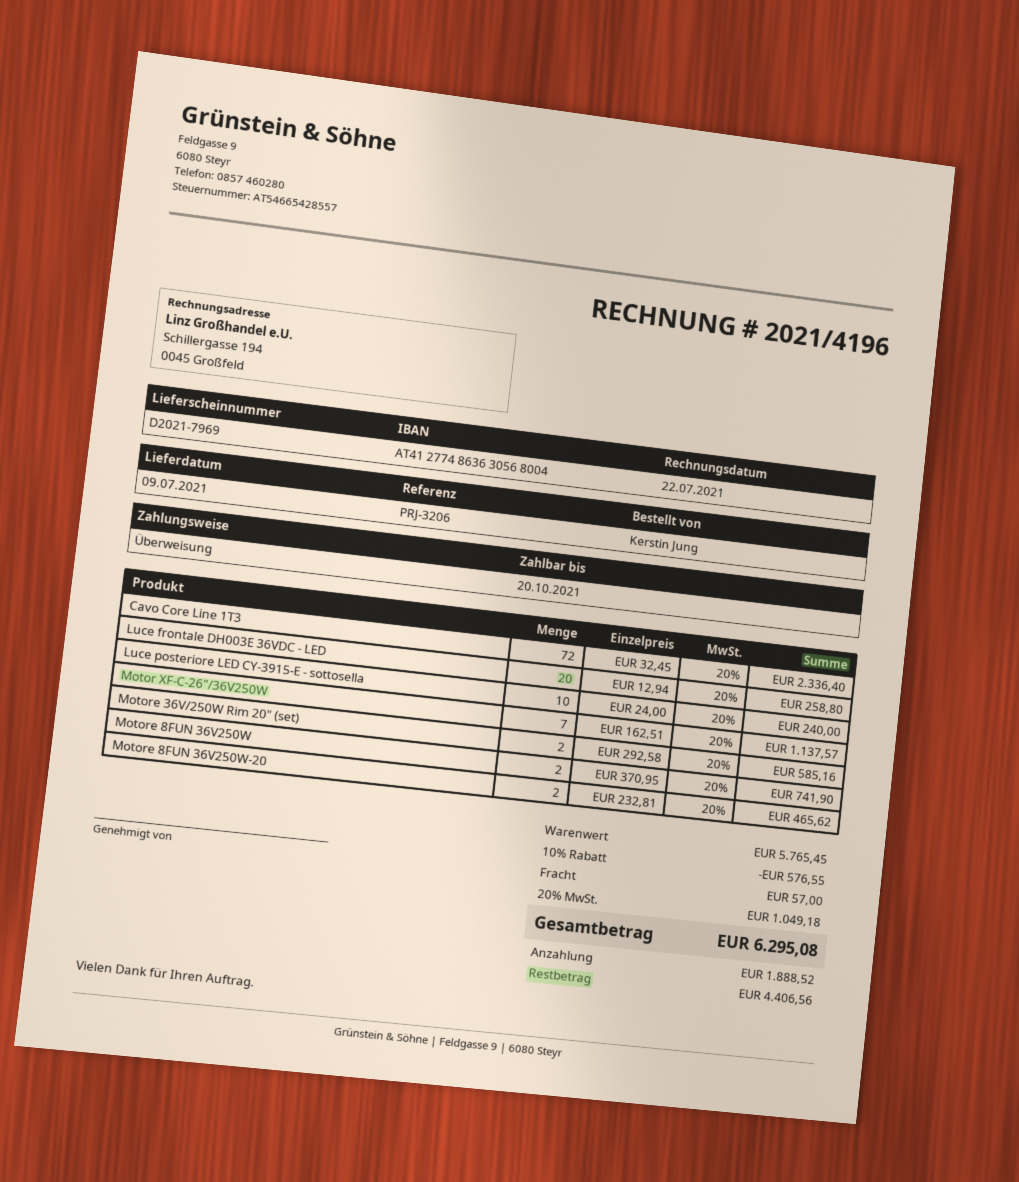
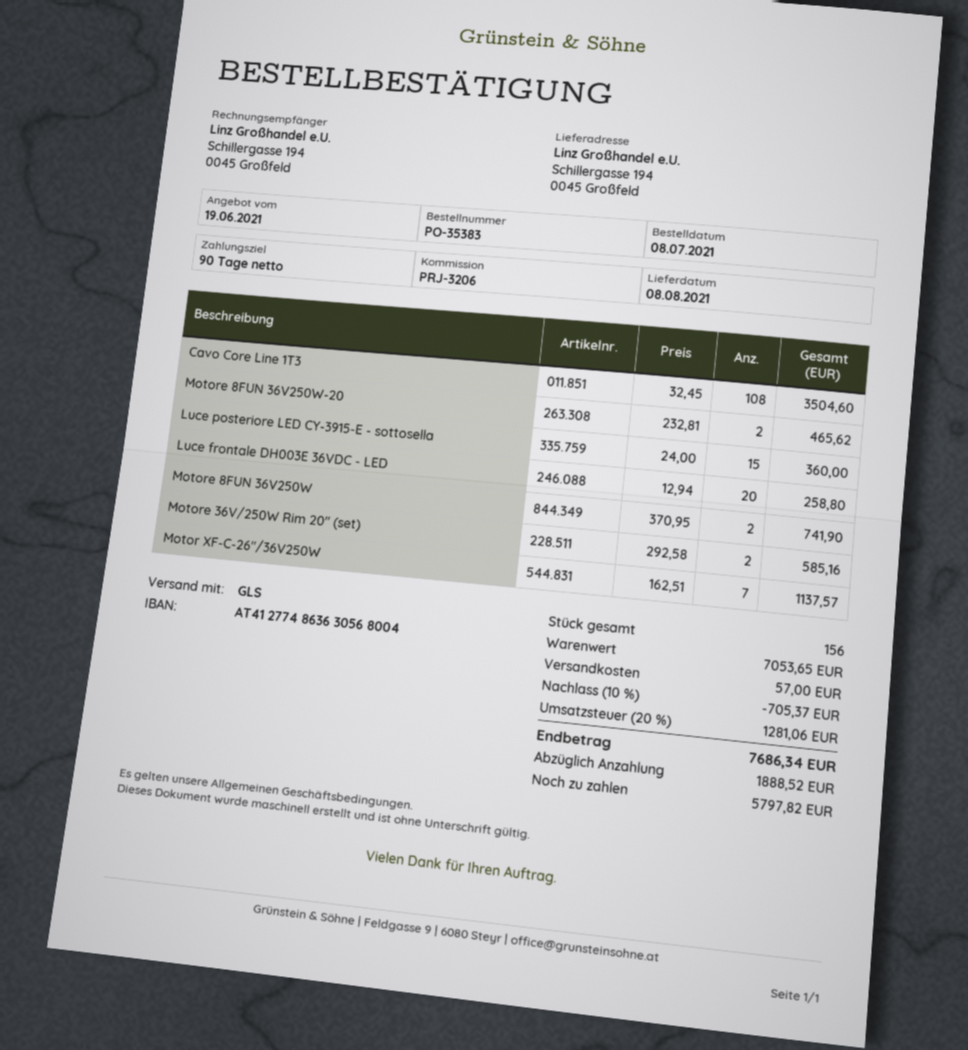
delivery date: 2021-07-09 -> 2021-08-08
Cavo Core Line 1T3: 72 x 32.45 = 2336.40 -> 108 x 32.45 = 3504.60
Luce posteriore LED CY-3915-E - sottosella: 10 x 24.00 = 240.00 -> 15 x 24.00 = 360.00
subtotal: 5765.45 -> 7053.65
discount: 10% = 576.55 -> 10% = 705.37
tax: 20% = 1049.18 -> 20% = 1281.06
total: 6295.08 -> 7686.34
balance: 4406.56 -> 5797.82

